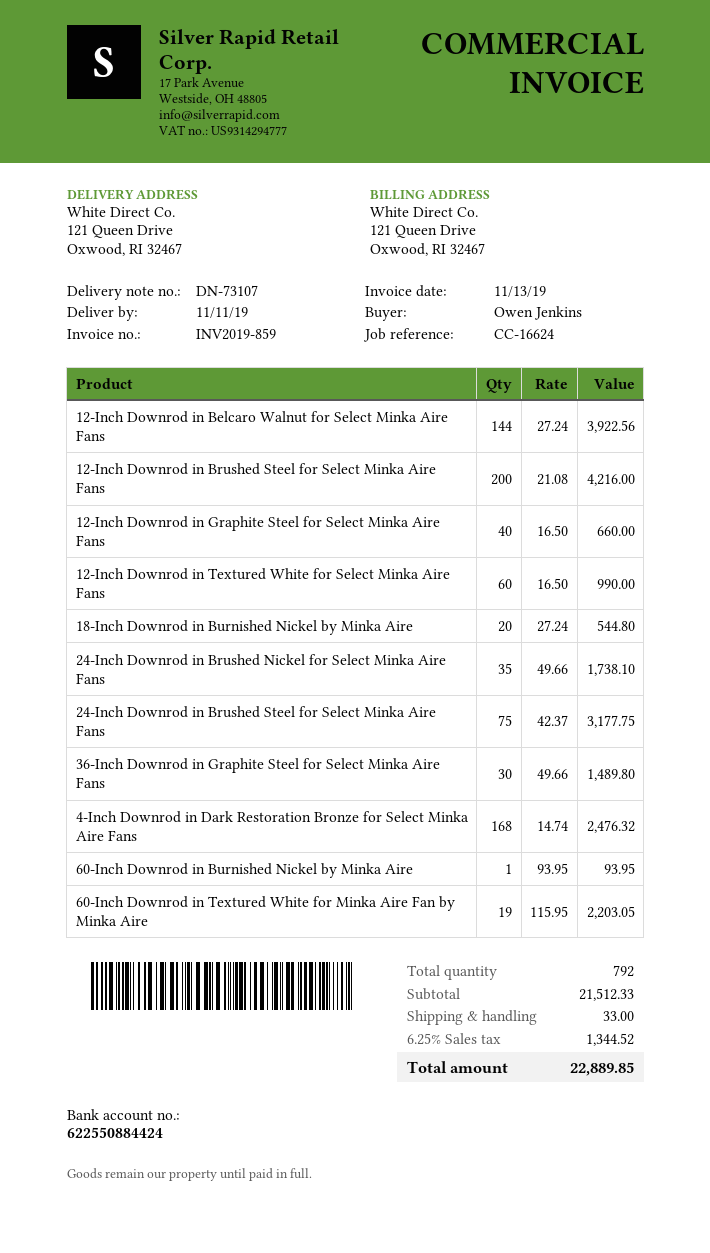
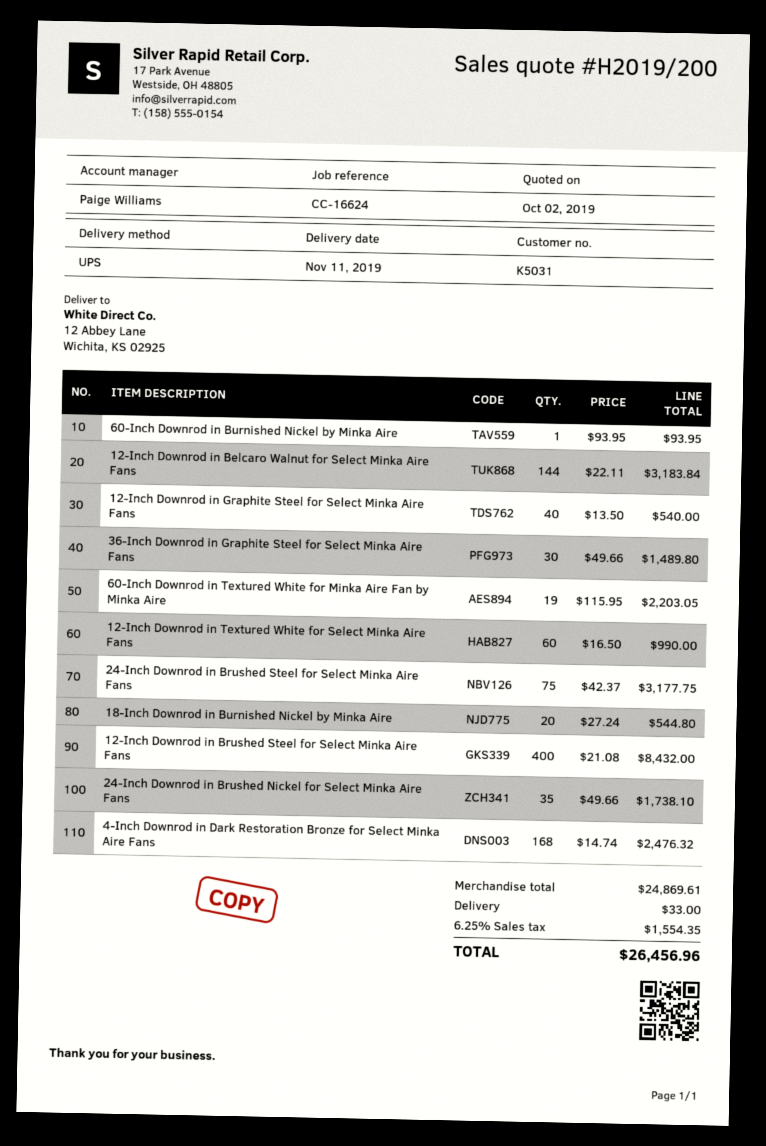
ship to: 121 Queen Drive, Oxwood, RI 32467 -> 12 Abbey Lane, Wichita, KS 02925
12-Inch Downrod in Belcaro Walnut for Select Minka Aire Fans: 144 x 27.24 = 3922.56 -> 144 x 22.11 = 3183.84
12-Inch Downrod in Brushed Steel for Select Minka Aire Fans: 200 x 21.08 = 4216.00 -> 400 x 21.08 = 8432.00
12-Inch Downrod in Graphite Steel for Select Minka Aire Fans: 40 x 16.50 = 660.00 -> 40 x 13.50 = 540.00
subtotal: 21512.33 -> 24869.61
tax: 6.25% = 1344.52 -> 6.25% = 1554.35
total: 22889.85 -> 26456.96

